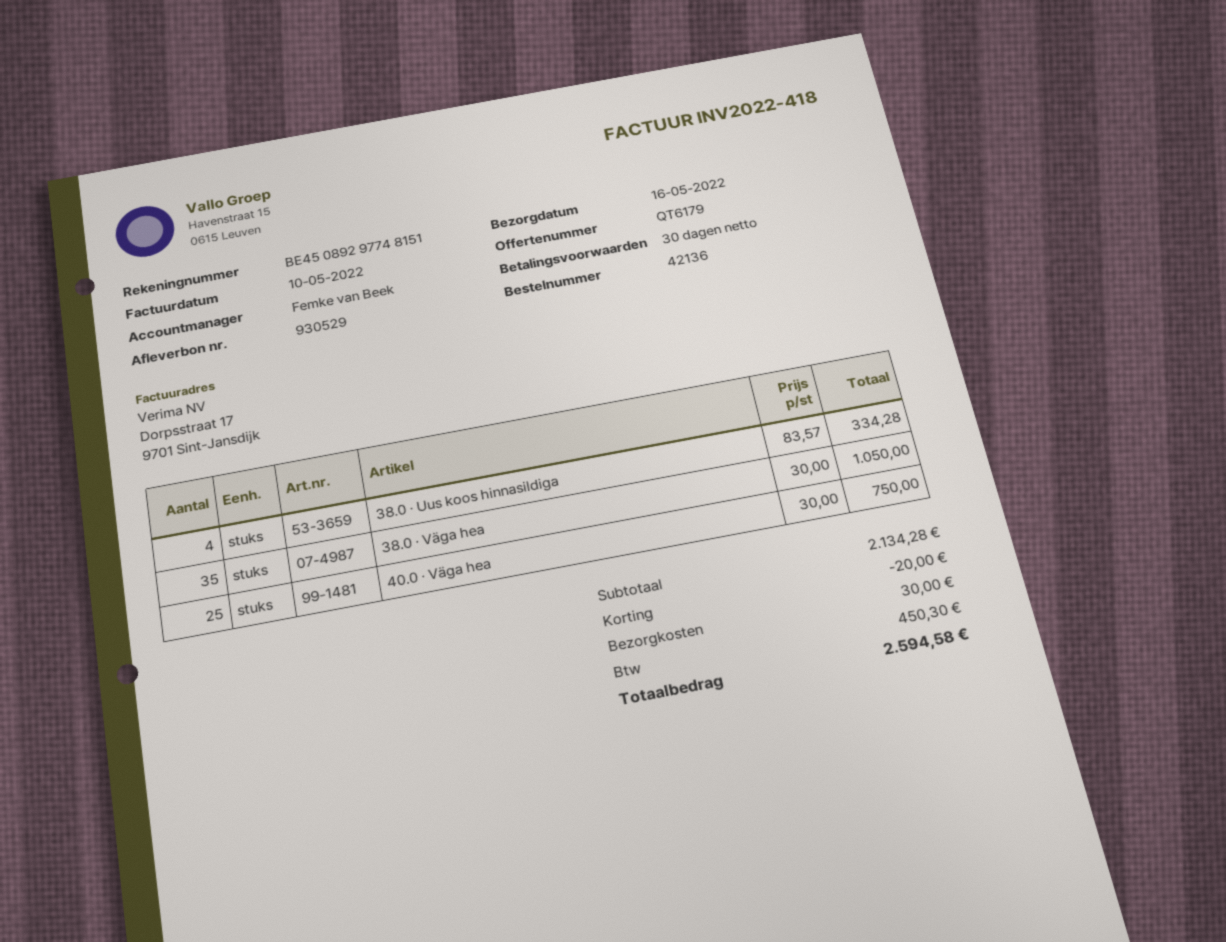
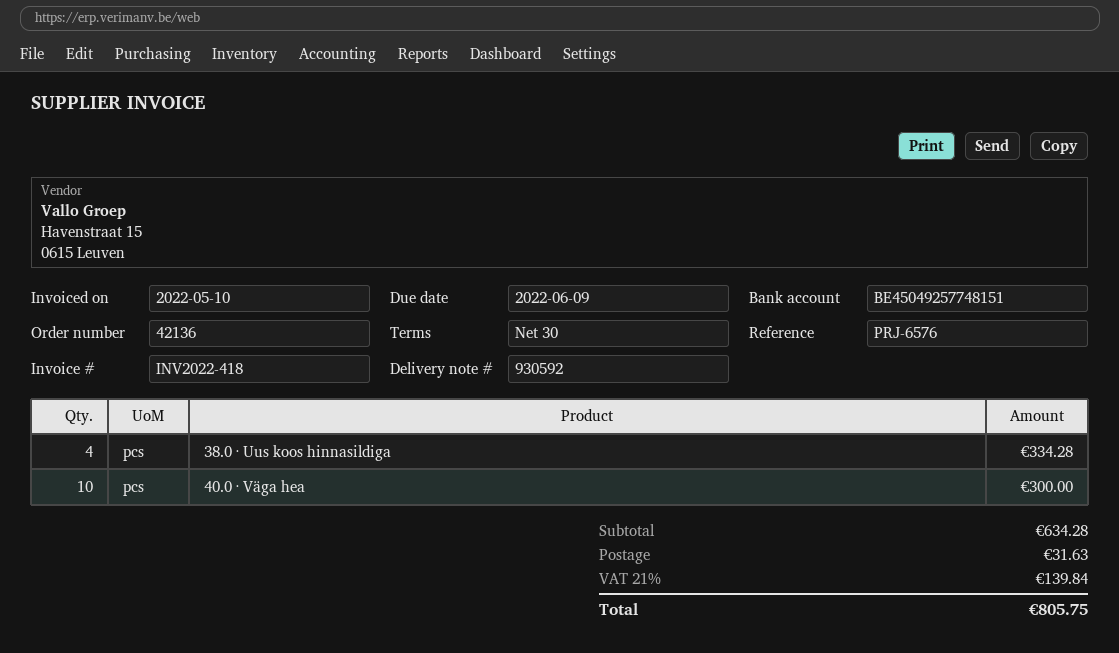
delivery note number: 930529 -> 930592
bank account: BE45089297748151 -> BE45049257748151
38.0 · Väga hea: 35 for 1050.00 -> none
40.0 · Väga hea: 25 for 750.00 -> 10 for 300.00
subtotal: 2134.28 -> 634.28
discount: 20.00 -> none
shipping: 30.00 -> 31.63
tax: 450.30 -> 139.84
total: 2594.58 -> 805.75

